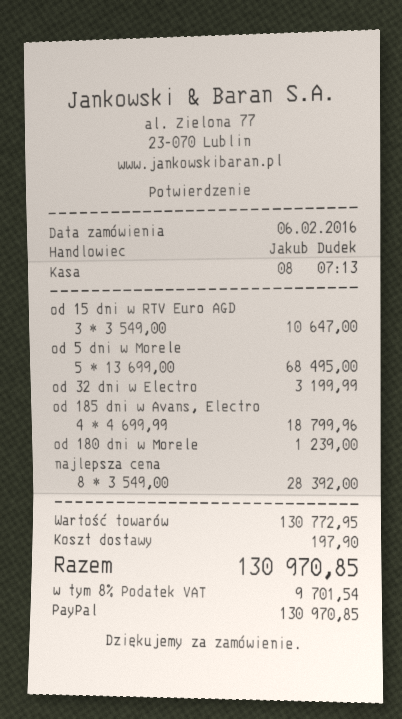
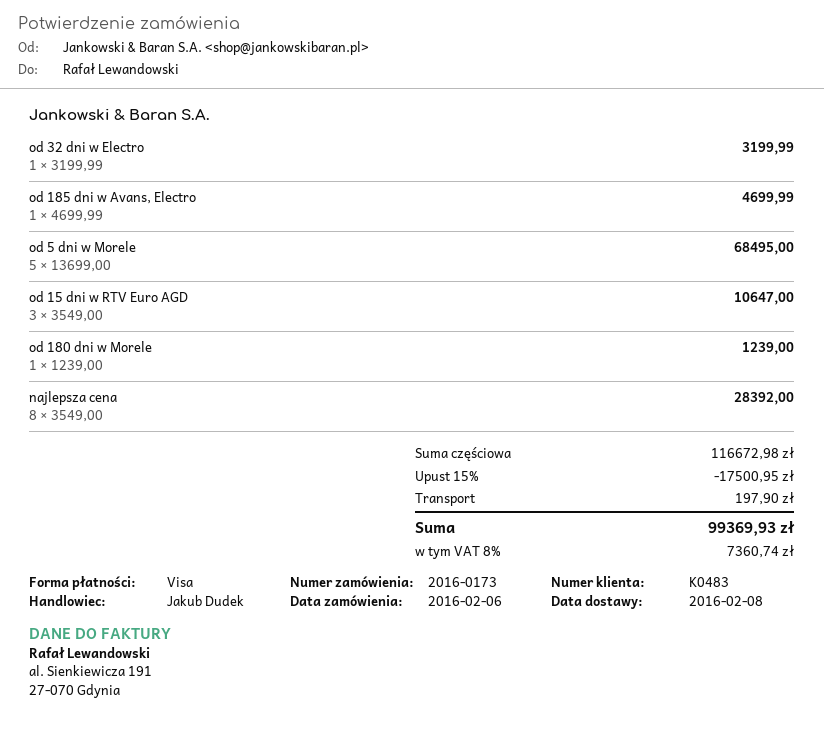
payment method: PayPal -> Visa
od 185 dni w Avans, Electro: 4 x 4699.99 = 18799.96 -> 1 x 4699.99 = 4699.99
subtotal: 130772.95 -> 116672.98
discount: none -> 15% = 17500.95
tax: 8% = 9701.54 -> 8% = 7360.74
total: 130970.85 -> 99369.93

